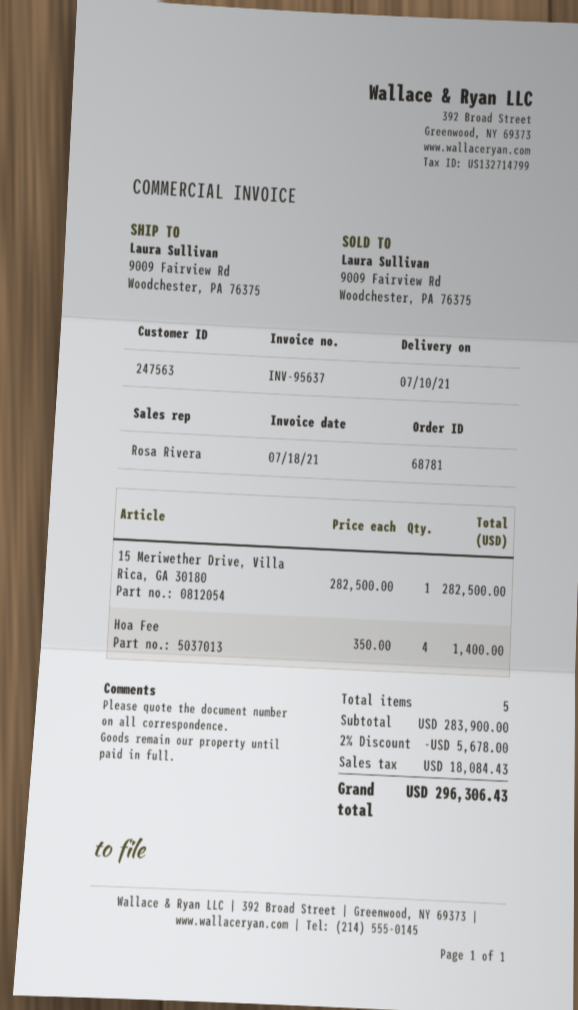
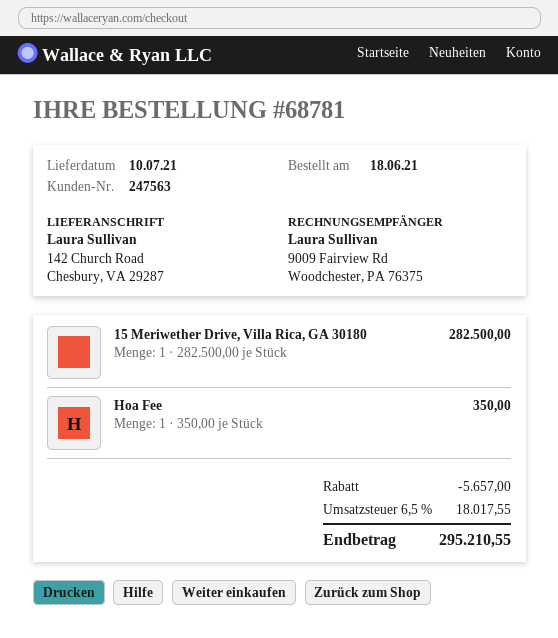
ship to: 9009 Fairview Rd, Woodchester, PA 76375 -> 142 Church Road, Chesbury, VA 29287
Hoa Fee: 4 x 350.00 = 1400.00 -> 1 x 350.00 = 350.00
discount: 5678.00 -> 5657.00
tax: 18084.43 -> 18017.55
total: 296306.43 -> 295210.55

